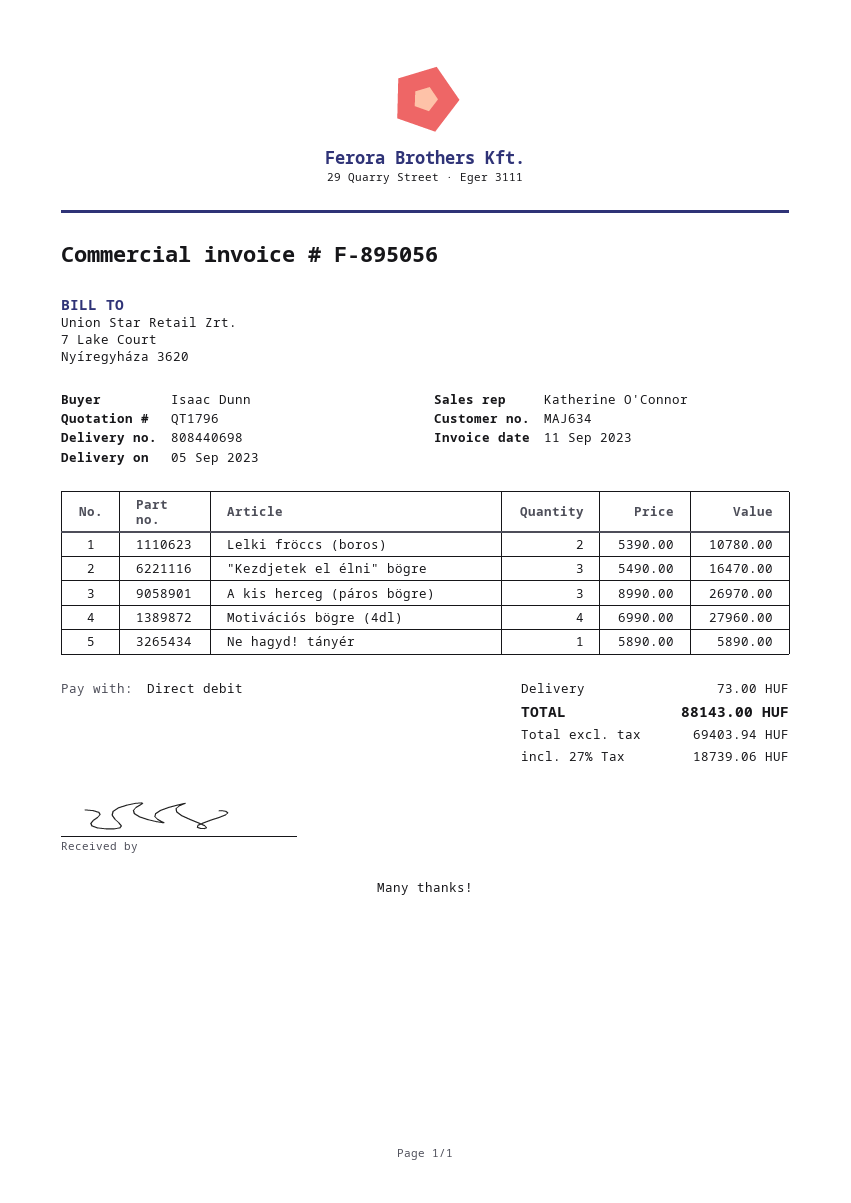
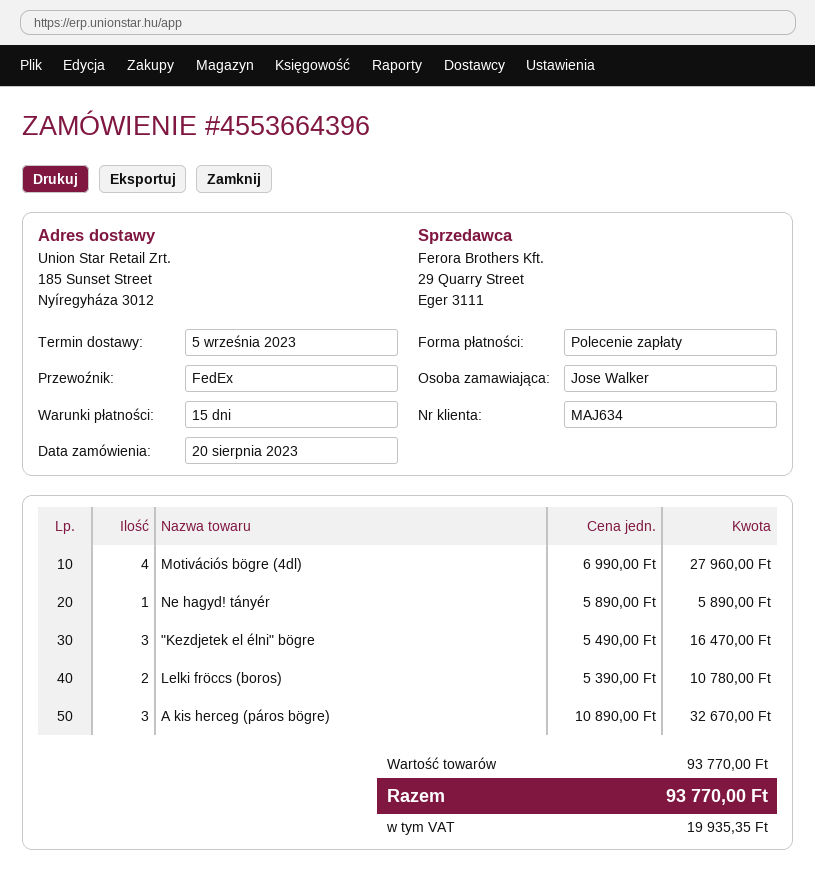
ordered by: Isaac Dunn -> Jose Walker
A kis herceg (páros bögre): 3 x 8990.00 = 26970.00 -> 3 x 10890.00 = 32670.00
shipping: 73.00 -> none
tax: 18739.06 -> 19935.35
total: 88143.00 -> 93770.00

